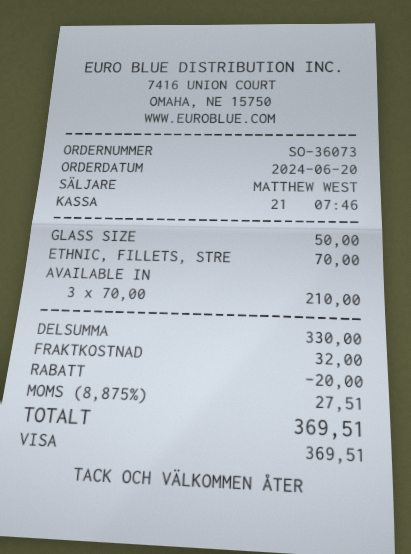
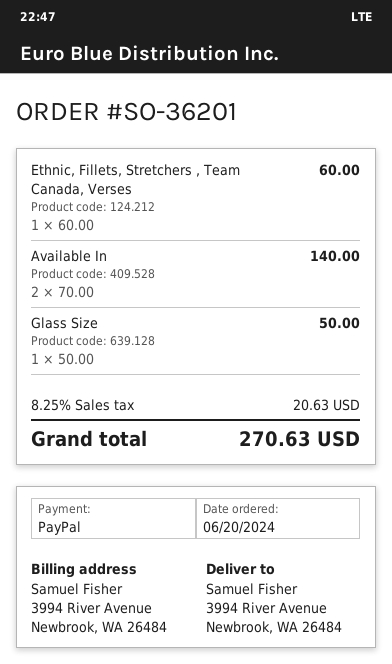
order number: SO-36073 -> SO-36201
payment method: Visa -> PayPal
ETHNIC, FILLETS, STRE: 1 x 70.00 = 70.00 -> 1 x 60.00 = 60.00
AVAILABLE IN: 3 x 70.00 = 210.00 -> 2 x 70.00 = 140.00
discount: 20.00 -> none
shipping: 32.00 -> none
tax: 8.875% = 27.51 -> 8.25% = 20.63
total: 369.51 -> 270.63

